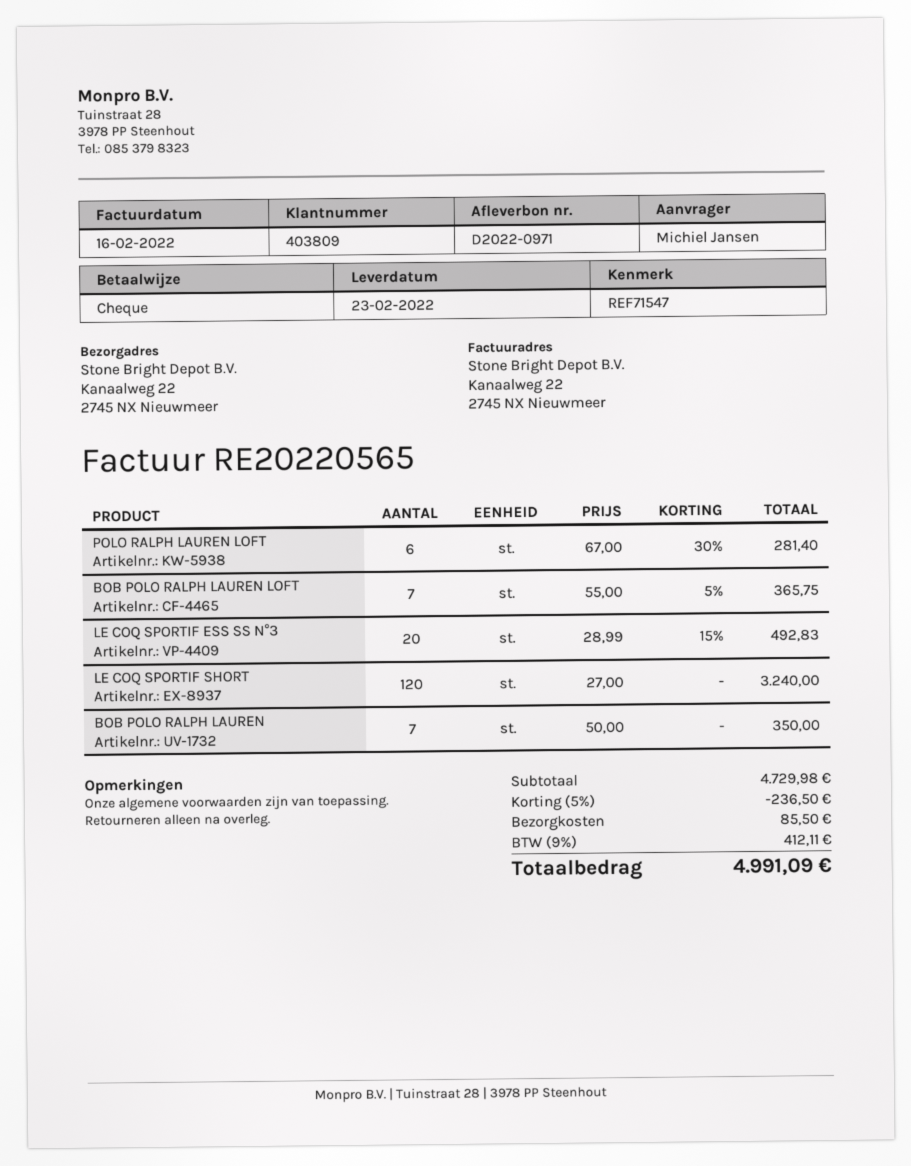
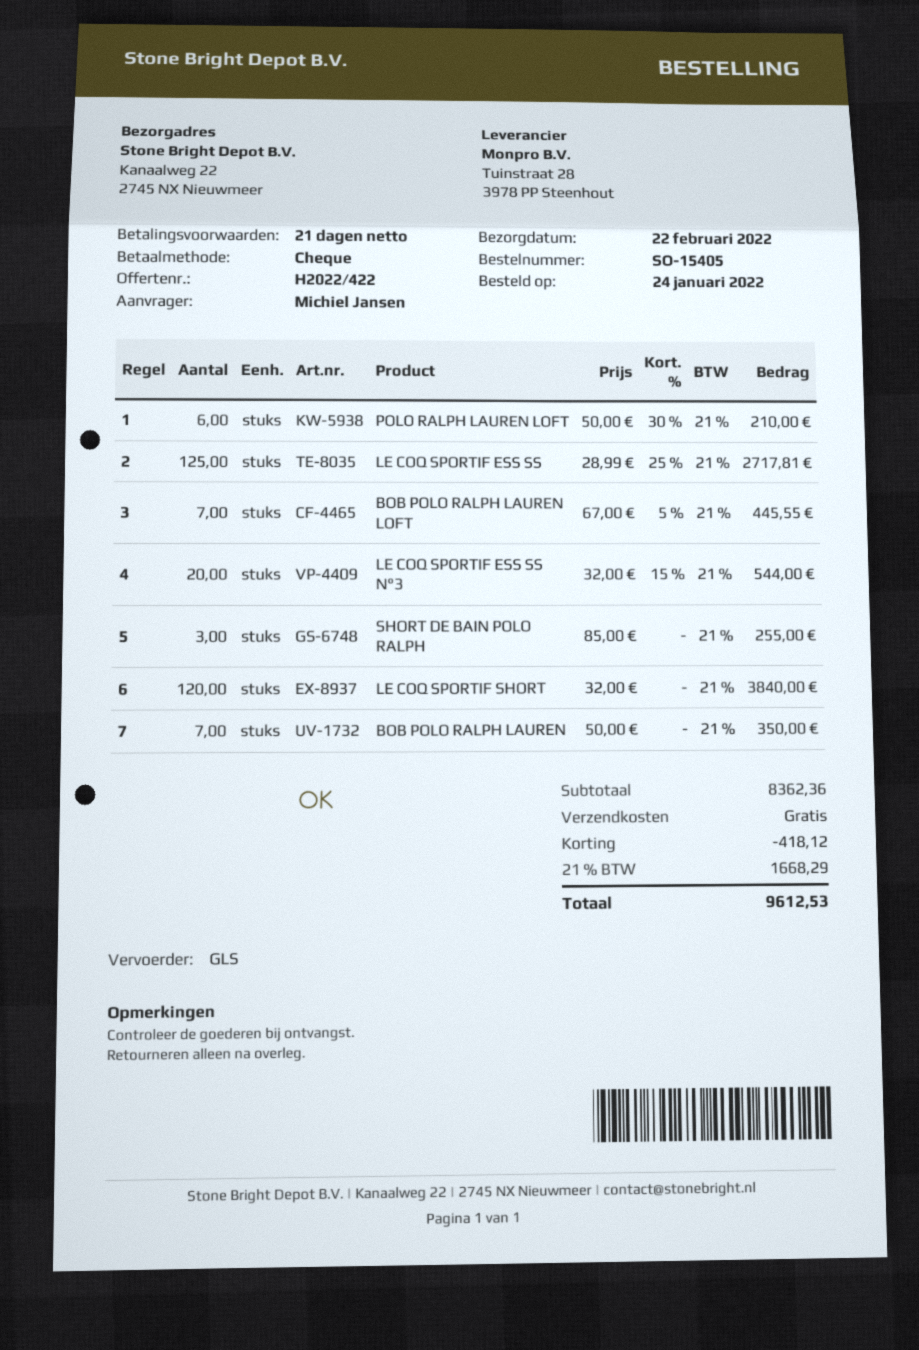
delivery date: 2022-02-23 -> 2022-02-22
POLO RALPH LAUREN LOFT: 6 x 67.00 - 30% = 281.40 -> 6 x 50.00 - 30% = 210.00
BOB POLO RALPH LAUREN LOFT: 7 x 55.00 - 5% = 365.75 -> 7 x 67.00 - 5% = 445.55
LE COQ SPORTIF ESS SS N°3: 20 x 28.99 - 15% = 492.83 -> 20 x 32.00 - 15% = 544.00
LE COQ SPORTIF SHORT: 120 x 27.00 = 3240.00 -> 120 x 32.00 = 3840.00
LE COQ SPORTIF ESS SS: none -> 125 x 28.99 - 25% = 2717.81
SHORT DE BAIN POLO RALPH: none -> 3 x 85.00 = 255.00
subtotal: 4729.98 -> 8362.36
discount: 236.50 -> 418.12
shipping: 85.50 -> 0.00
tax: 9% = 412.11 -> 21% = 1668.29
total: 4991.09 -> 9612.53

